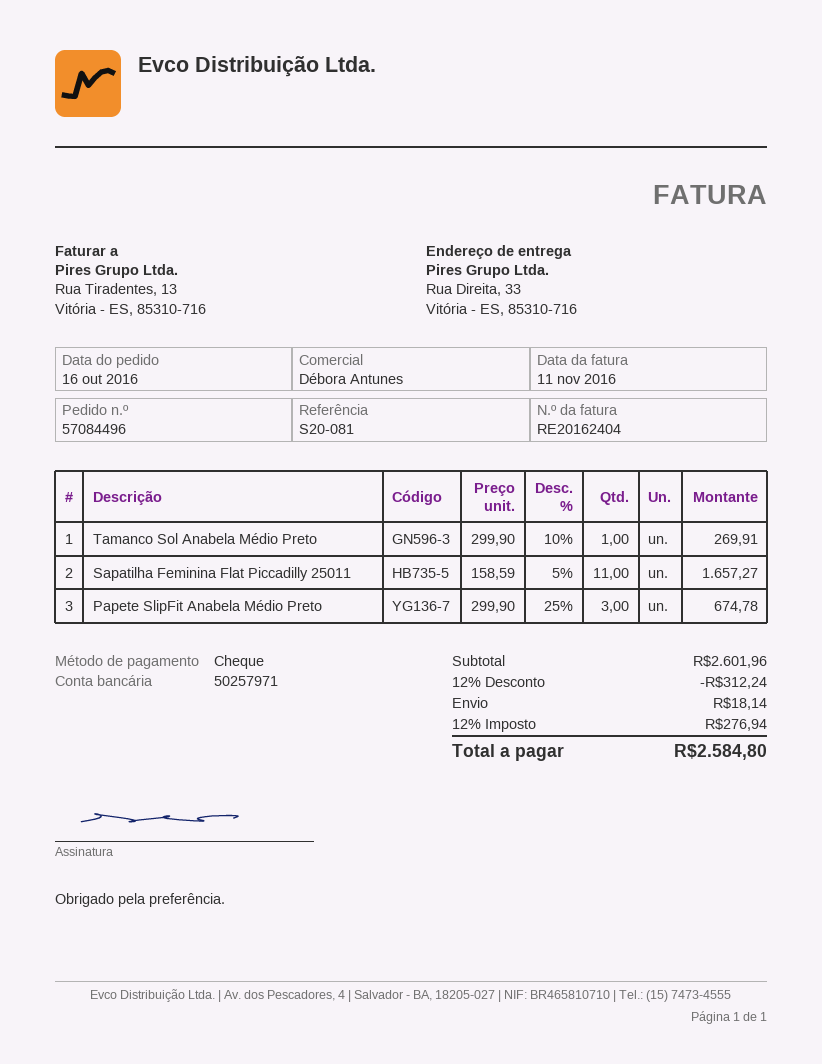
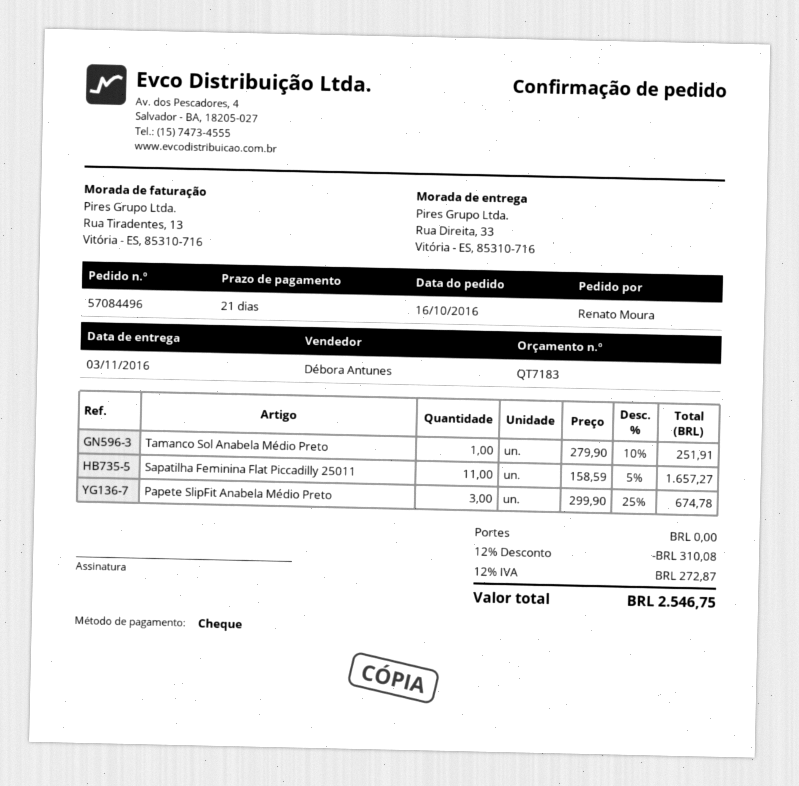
Tamanco Sol Anabela Médio Preto: 1 x 299.90 - 10% = 269.91 -> 1 x 279.90 - 10% = 251.91
discount: 12% = 312.24 -> 12% = 310.08
shipping: 18.14 -> 0.00
tax: 12% = 276.94 -> 12% = 272.87
total: 2584.80 -> 2546.75

